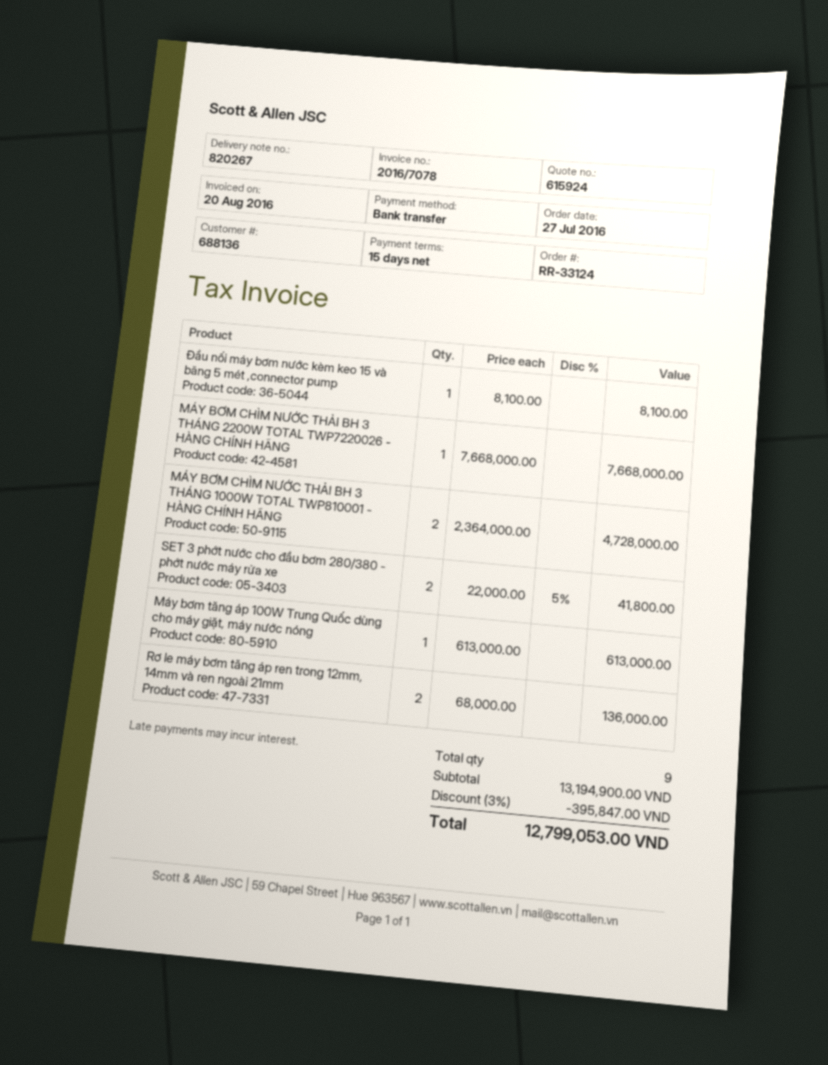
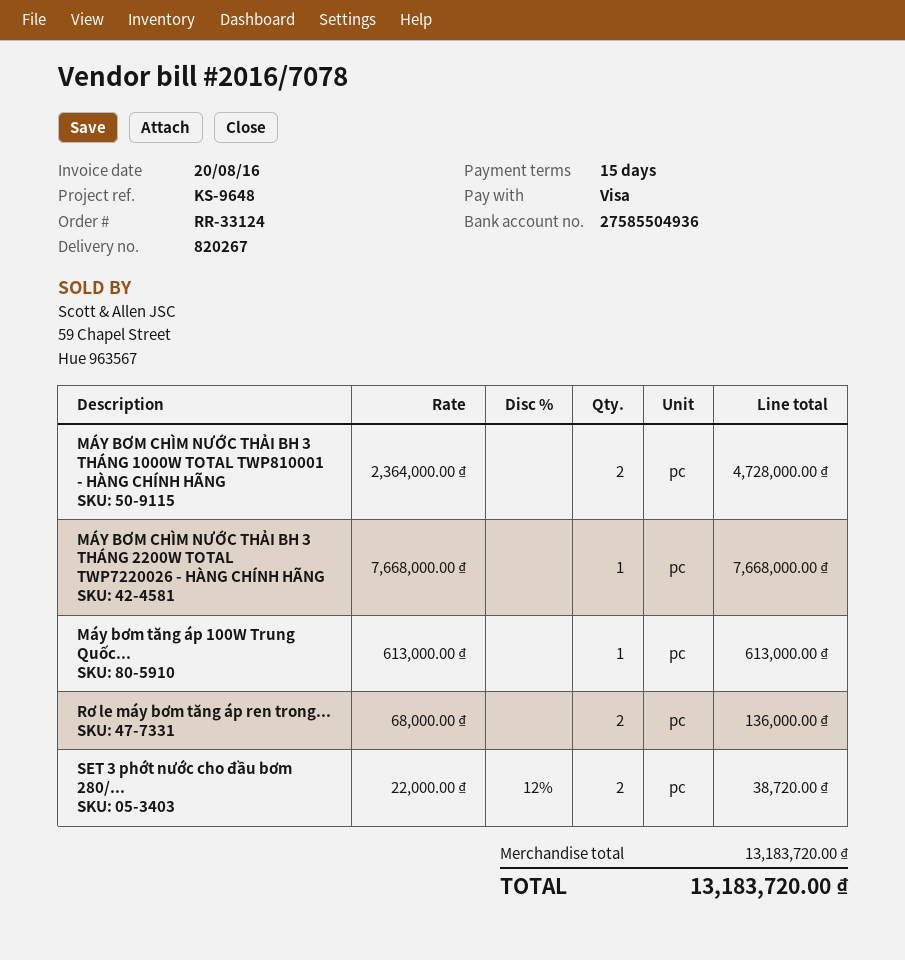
payment method: bank transfer -> Visa
Đầu nối máy bơm nước kèm keo 15 và băng 5 mét ,connector pump: 1 x 8100.00 = 8100.00 -> none
SET 3 phớt nước cho đầu bơm 280/380 - phớt nước máy rửa xe: 2 x 22000.00 - 5% = 41800.00 -> 2 x 22000.00 - 12% = 38720.00
subtotal: 13194900.00 -> 13183720.00
discount: 3% = 395847.00 -> none
total: 12799053.00 -> 13183720.00

